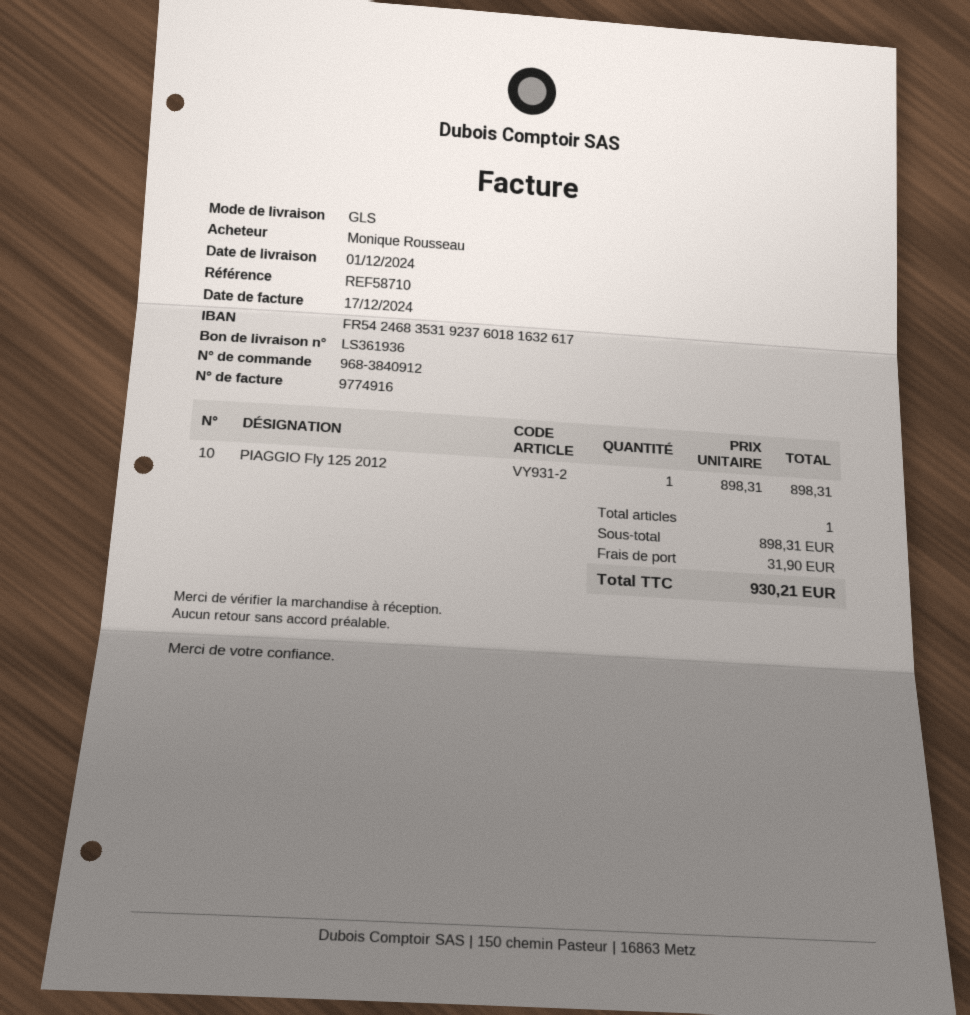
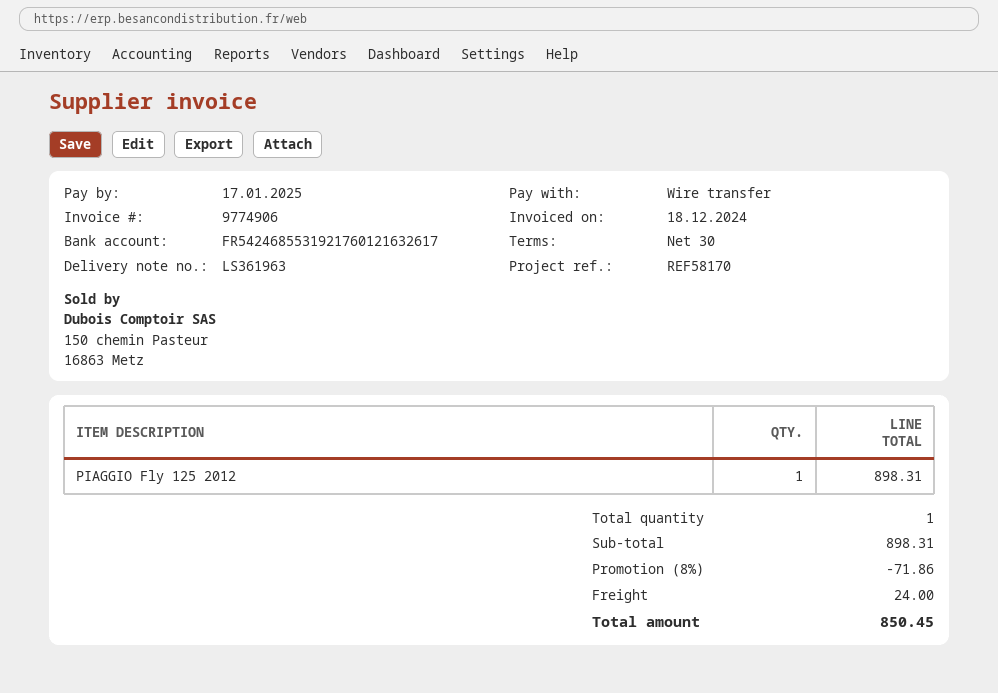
delivery note number: LS361936 -> LS361963
invoice number: 9774916 -> 9774906
invoice date: 2024-12-17 -> 2024-12-18
reference: REF58710 -> REF58170
bank account: FR5424683531923760181632617 -> FR5424685531921760121632617
discount: none -> 8% = 71.86
shipping: 31.90 -> 24.00
total: 930.21 -> 850.45

